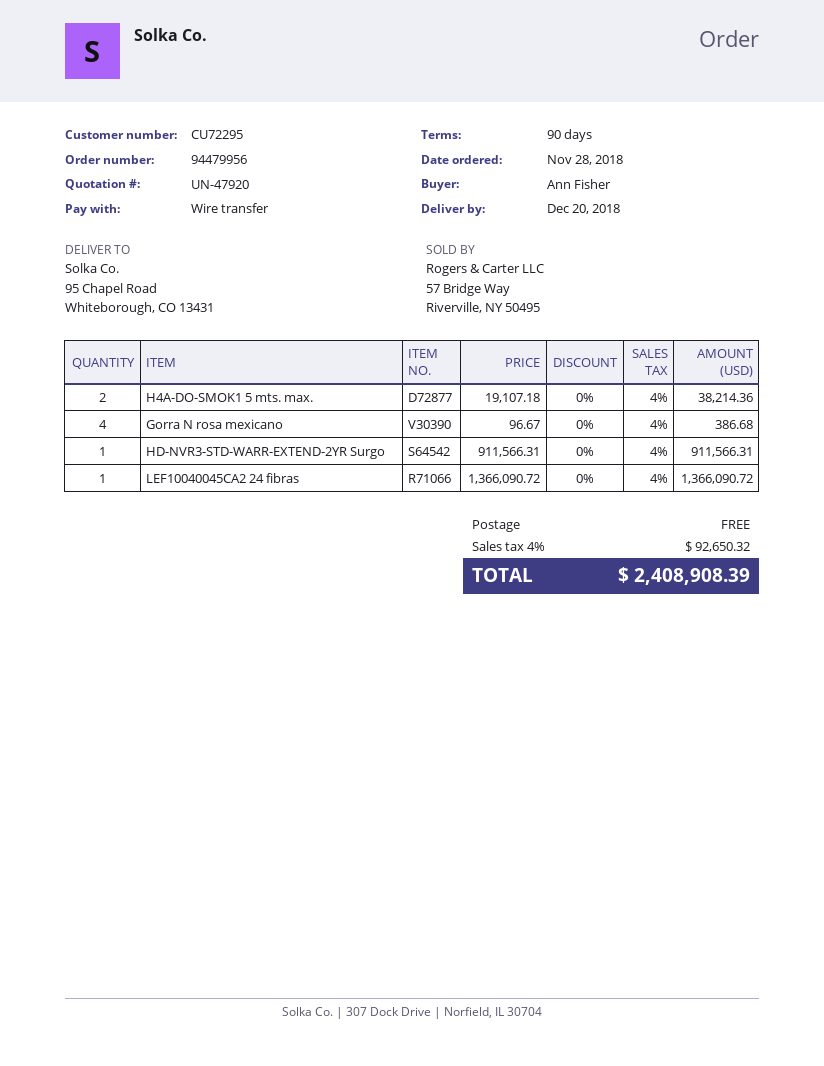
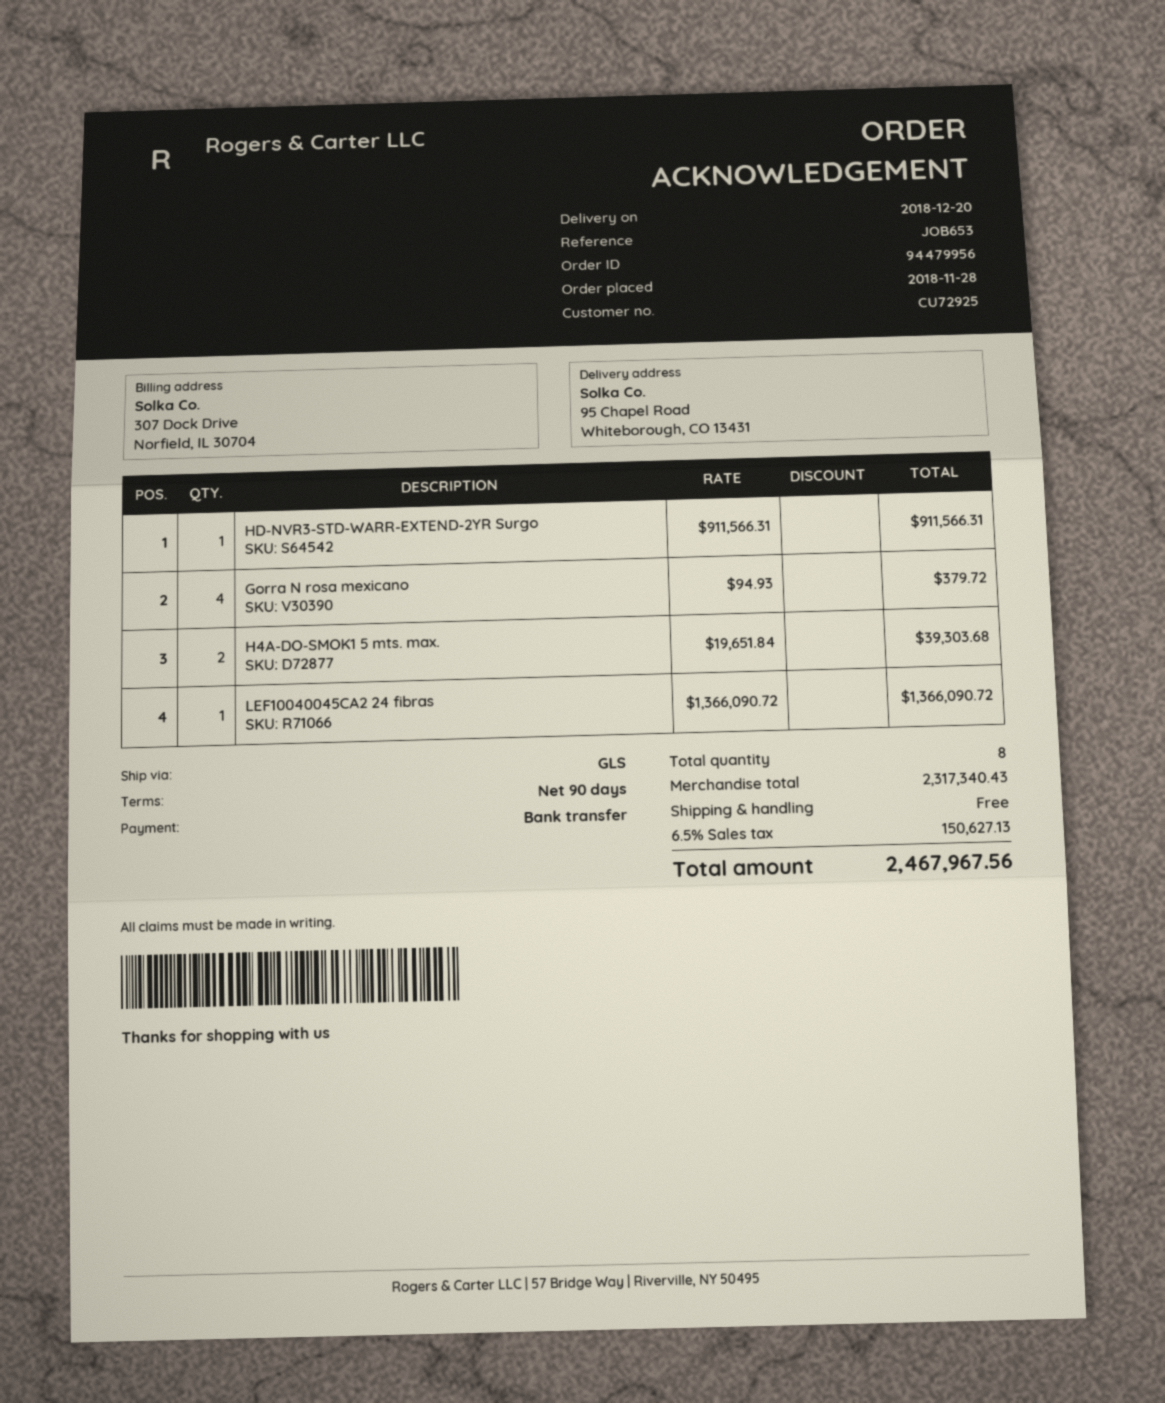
customer number: CU72295 -> CU72925
H4A-DO-SMOK1 5 mts. max.: 2 x 19107.18 = 38214.36 -> 2 x 19651.84 = 39303.68
Gorra N rosa mexicano: 4 x 96.67 = 386.68 -> 4 x 94.93 = 379.72
tax: 4% = 92650.32 -> 6.5% = 150627.13
total: 2408908.39 -> 2467967.56

